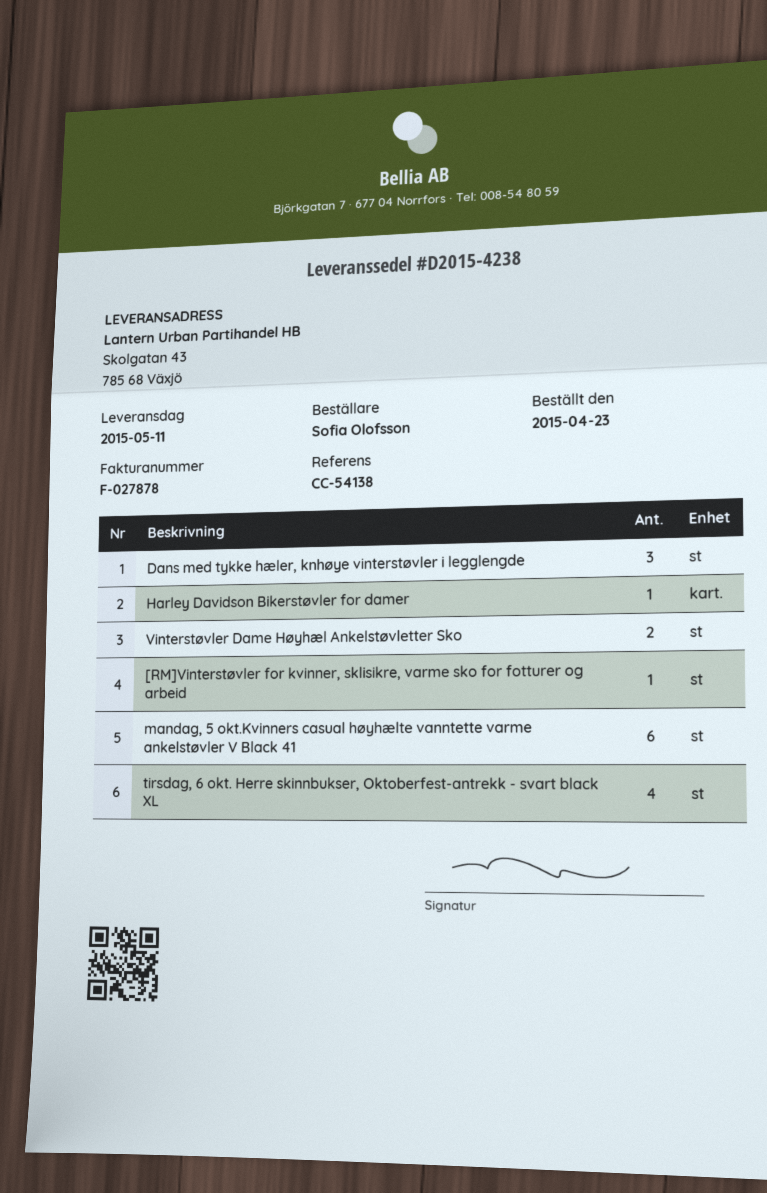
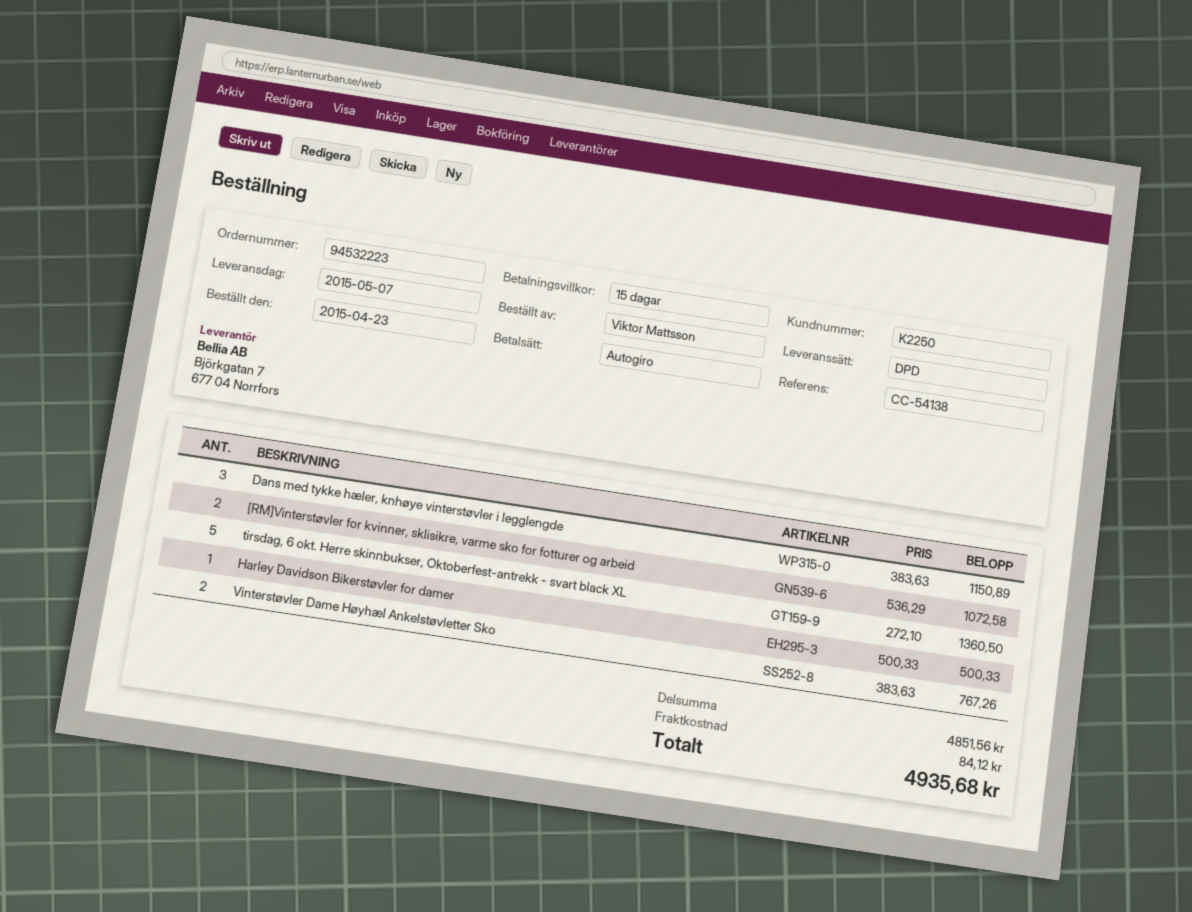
delivery date: 2015-05-11 -> 2015-05-07
ordered by: Sofia Olofsson -> Viktor Mattsson
[RM]Vinterstøvler for kvinner, sklisikre, varme sko for fotturer og arbeid: 1 -> 2
mandag, 5 okt.Kvinners casual høyhælte vanntette varme ankelstøvler V Black 41: 6 -> none
tirsdag, 6 okt. Herre skinnbukser, Oktoberfest-antrekk - svart black XL: 4 -> 5

